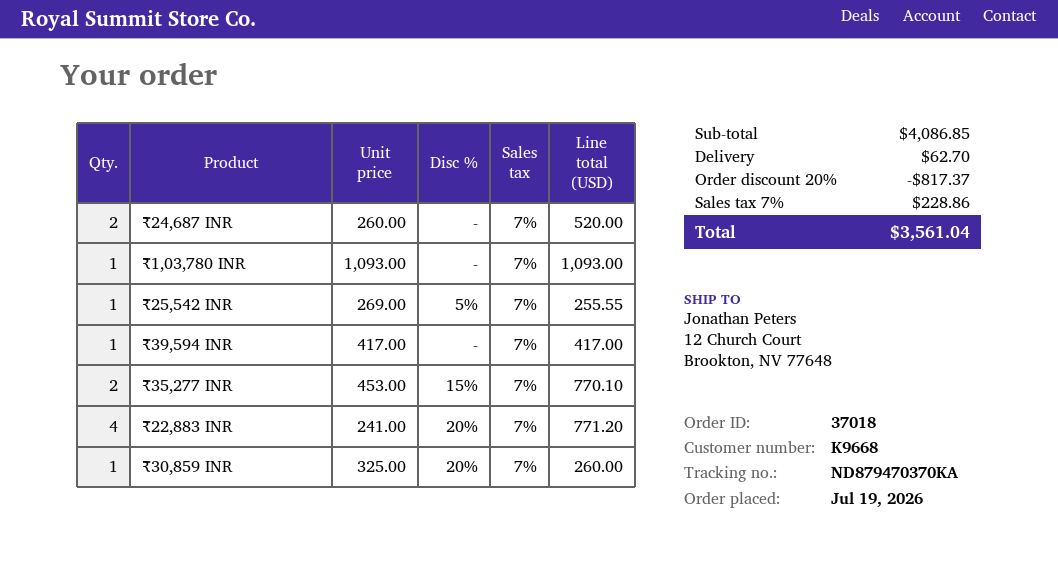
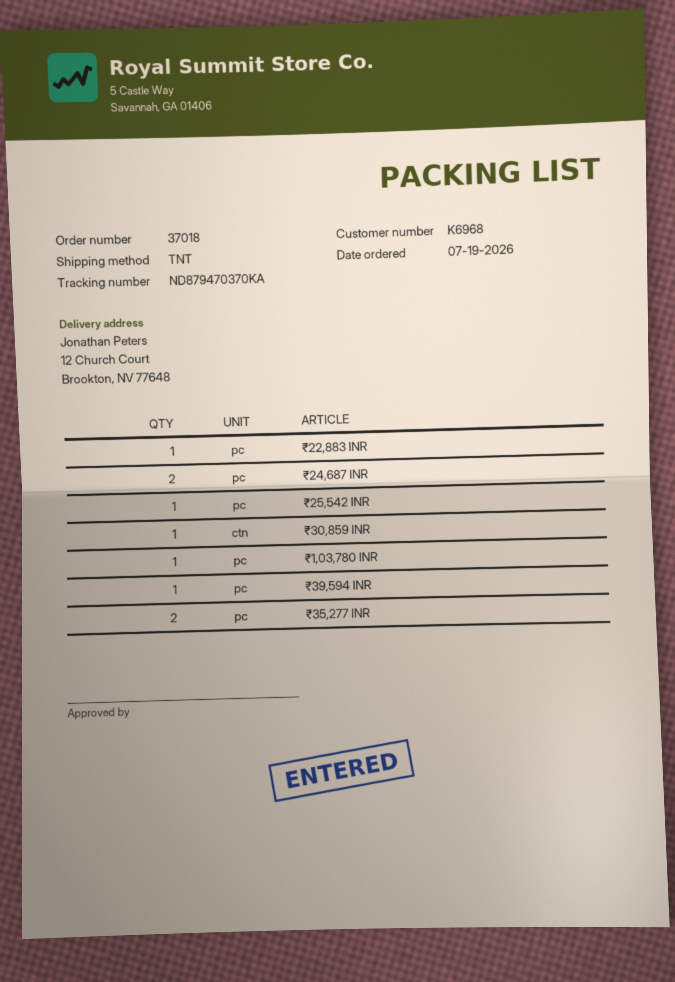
customer number: K9668 -> K6968
₹22,883 INR: 4 -> 1

